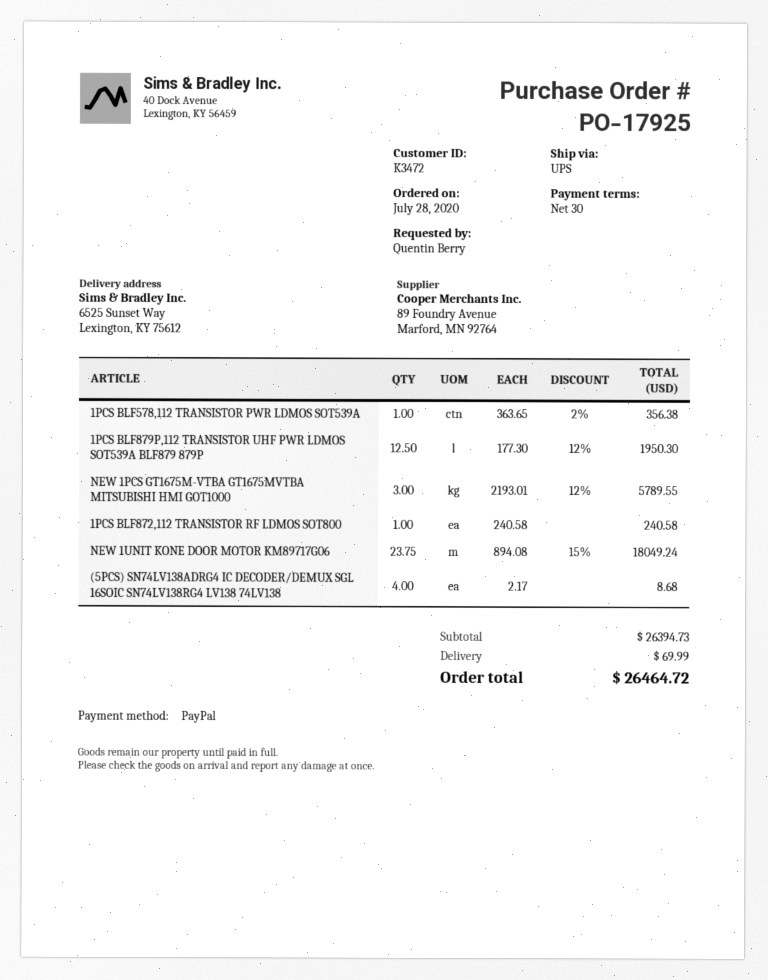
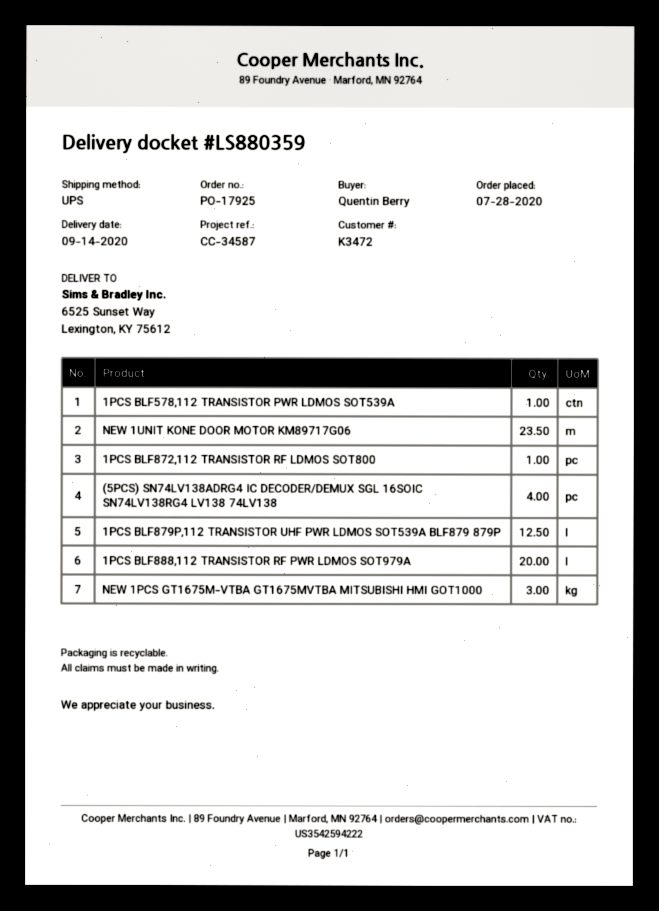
NEW 1UNIT KONE DOOR MOTOR KM89717G06: 23.75 -> 23.5
1PCS BLF888,112 TRANSISTOR RF PWR LDMOS SOT979A: none -> 20

